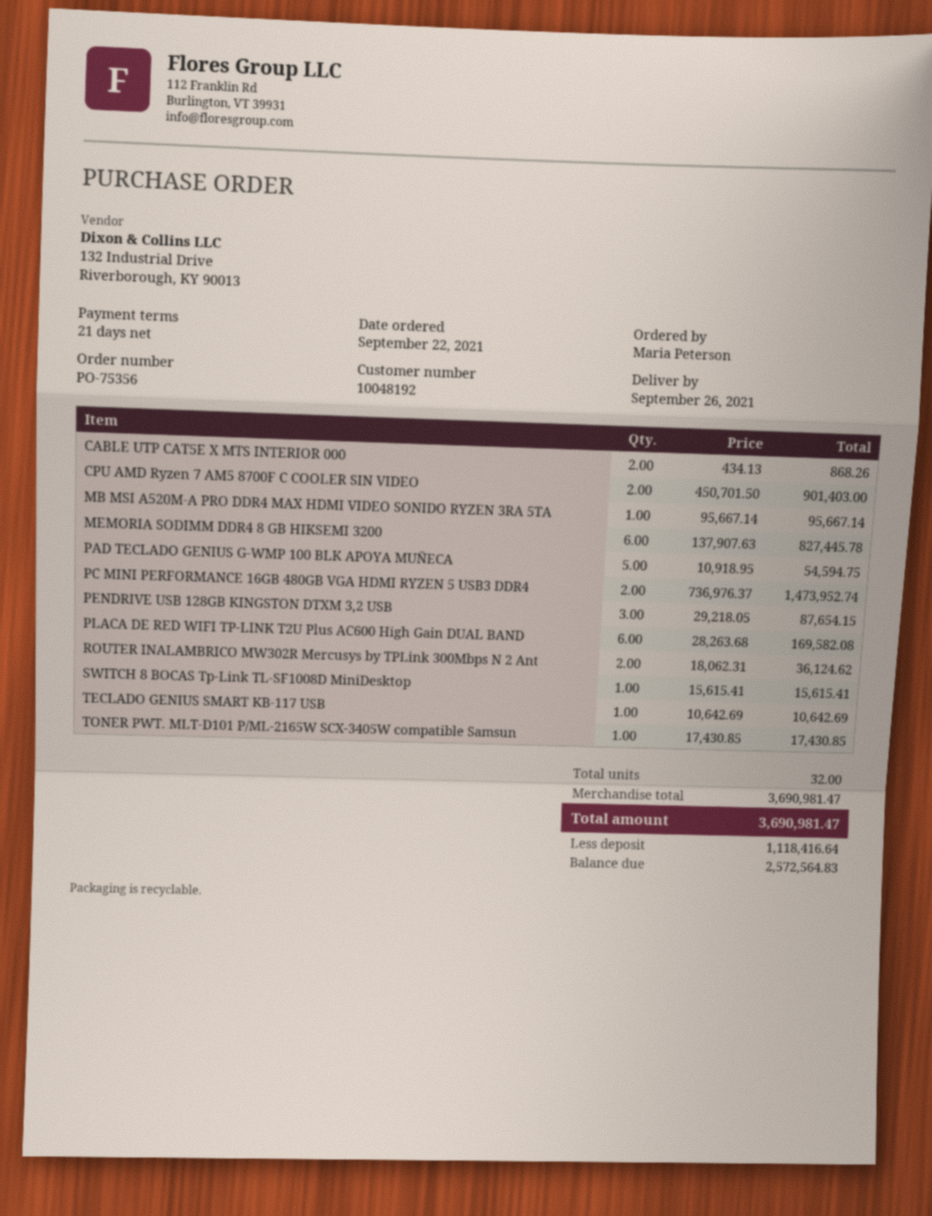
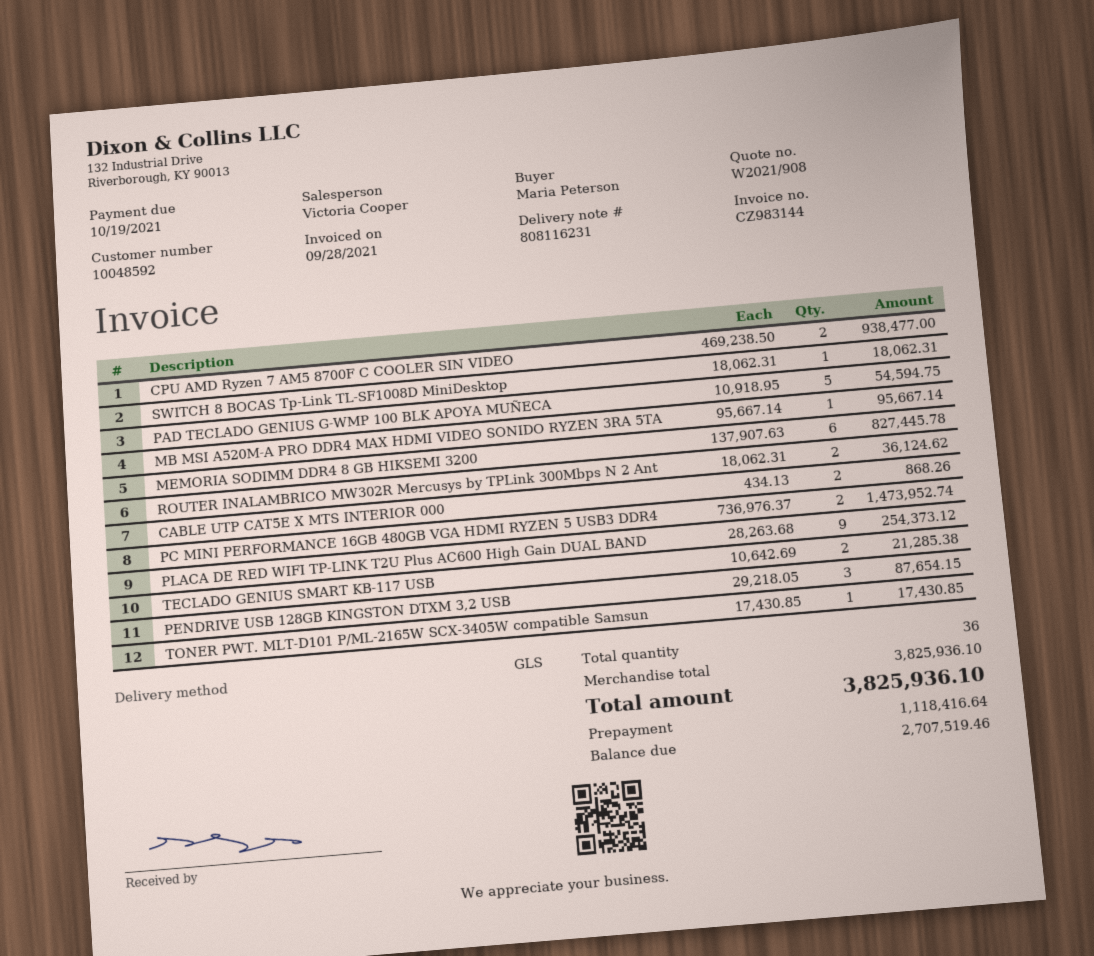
customer number: 10048192 -> 10048592
CPU AMD Ryzen 7 AM5 8700F C COOLER SIN VIDEO: 2 x 450701.50 = 901403.00 -> 2 x 469238.50 = 938477.00
PLACA DE RED WIFI TP-LINK T2U Plus AC600 High Gain DUAL BAND: 6 x 28263.68 = 169582.08 -> 9 x 28263.68 = 254373.12
SWITCH 8 BOCAS Tp-Link TL-SF1008D MiniDesktop: 1 x 15615.41 = 15615.41 -> 1 x 18062.31 = 18062.31
TECLADO GENIUS SMART KB-117 USB: 1 x 10642.69 = 10642.69 -> 2 x 10642.69 = 21285.38
total quantity: 32 -> 36
subtotal: 3690981.47 -> 3825936.10
total: 3690981.47 -> 3825936.10
balance: 2572564.83 -> 2707519.46

